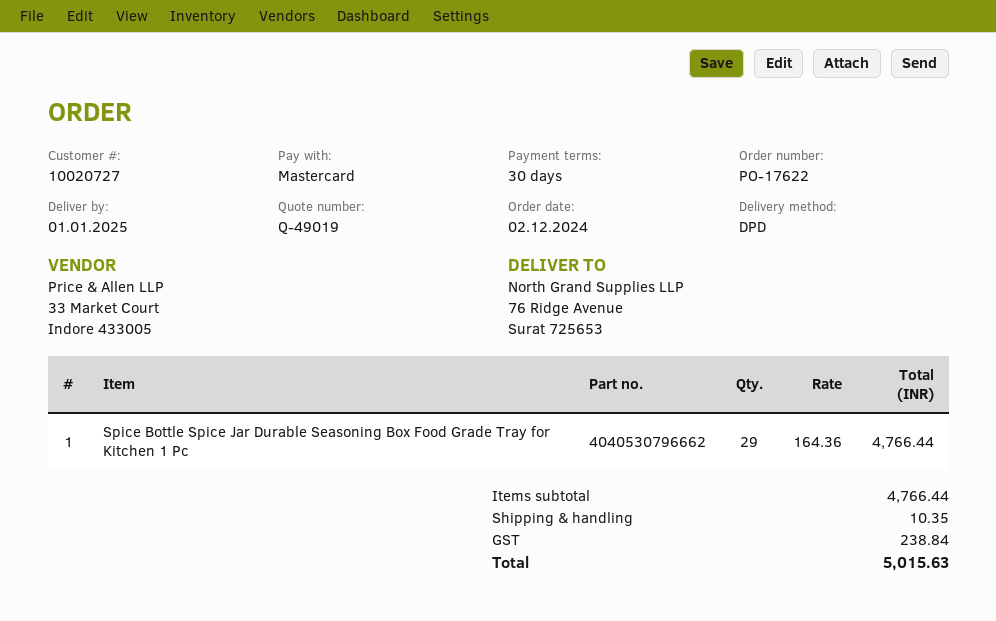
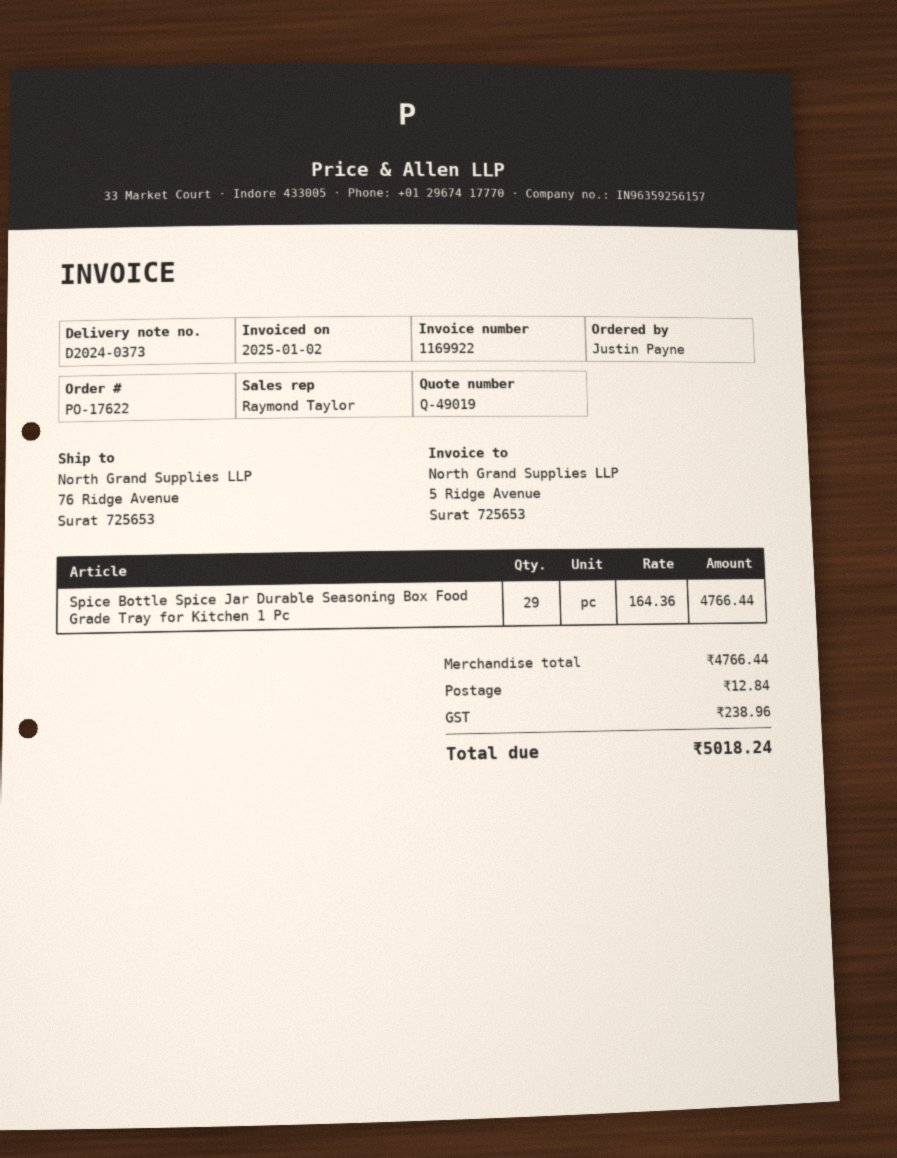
shipping: 10.35 -> 12.84
tax: 238.84 -> 238.96
total: 5015.63 -> 5018.24

